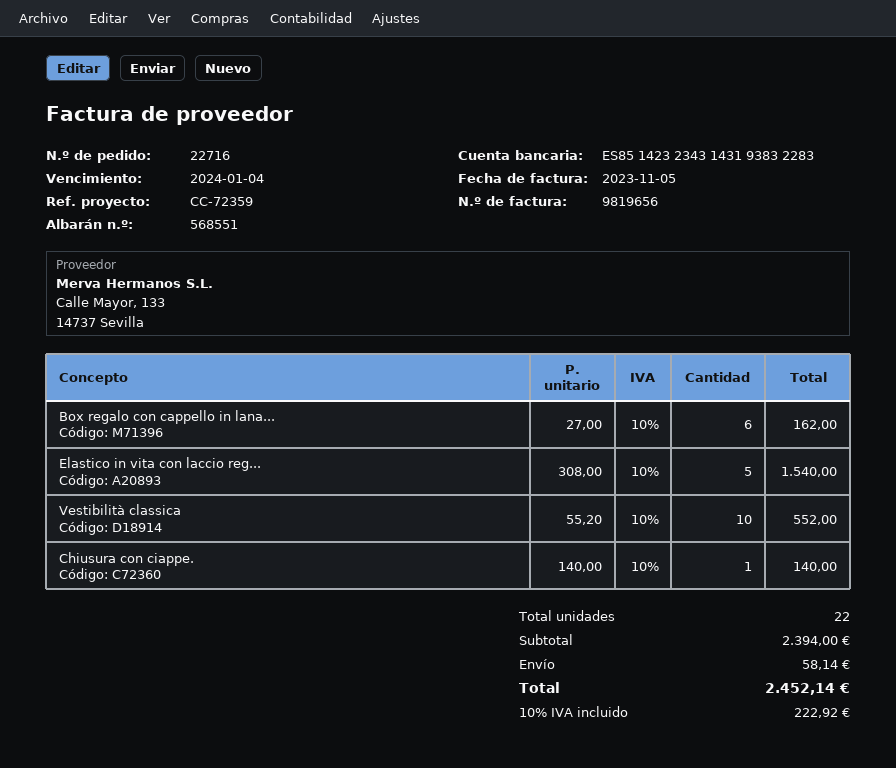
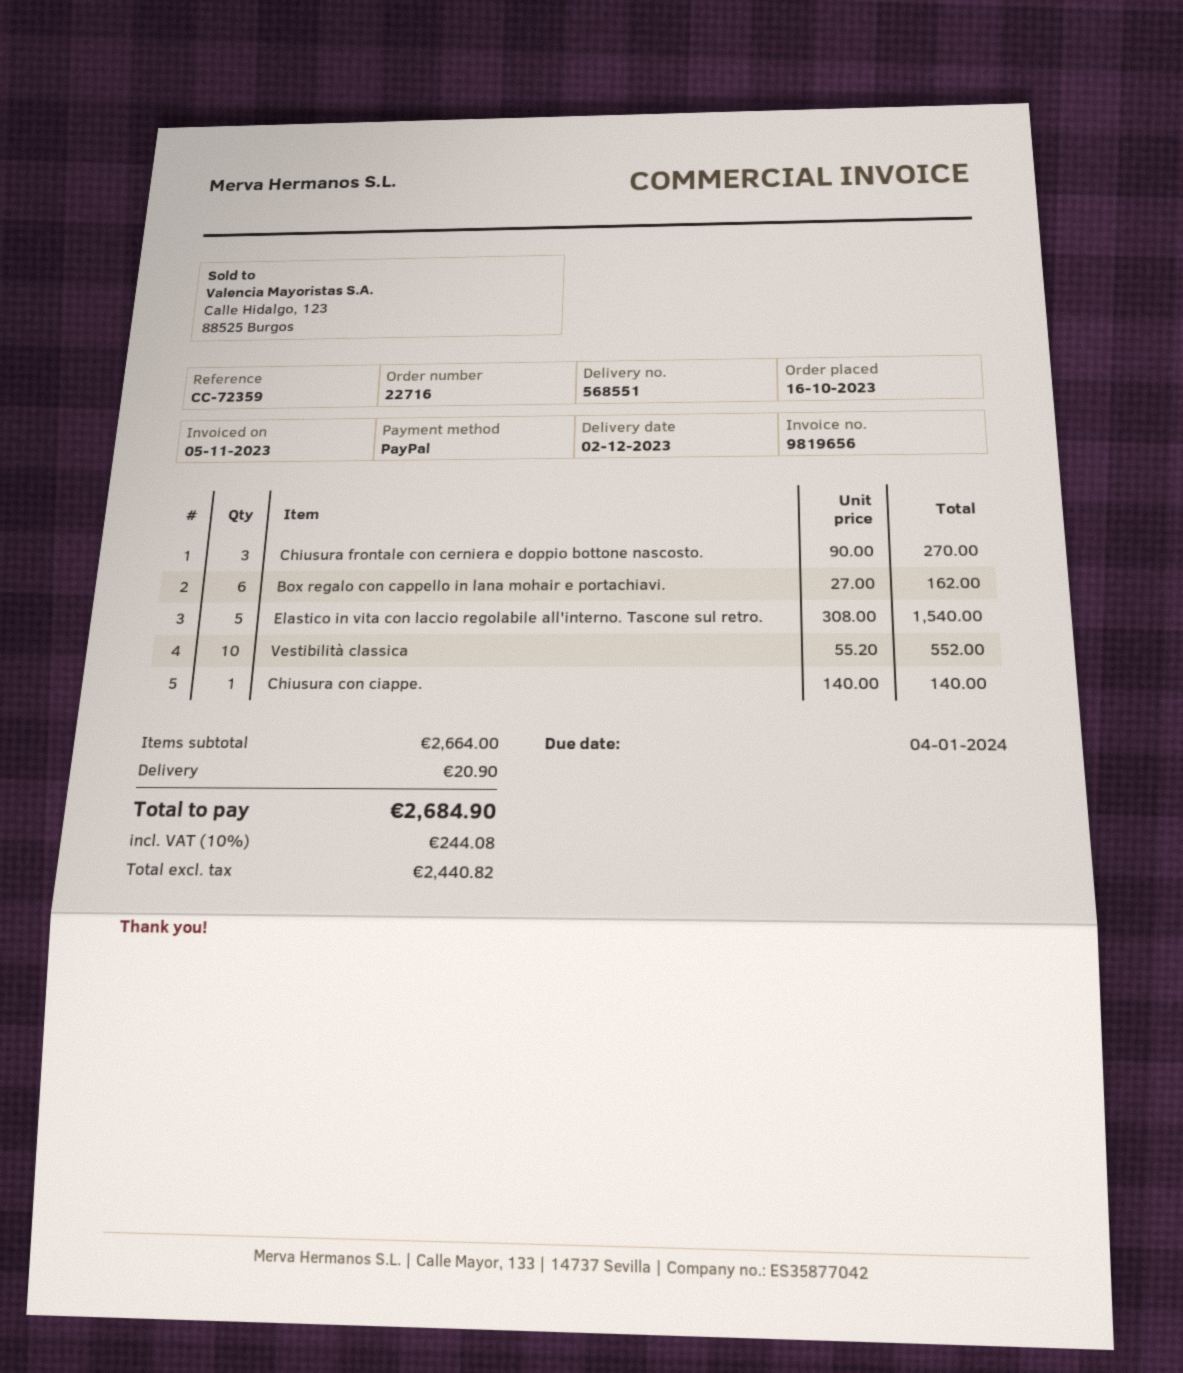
Chiusura frontale con cerniera e doppio bottone nascosto.: none -> 3 x 90.00 = 270.00
subtotal: 2394.00 -> 2664.00
shipping: 58.14 -> 20.90
tax: 10% = 222.92 -> 10% = 244.08
total: 2452.14 -> 2684.90

